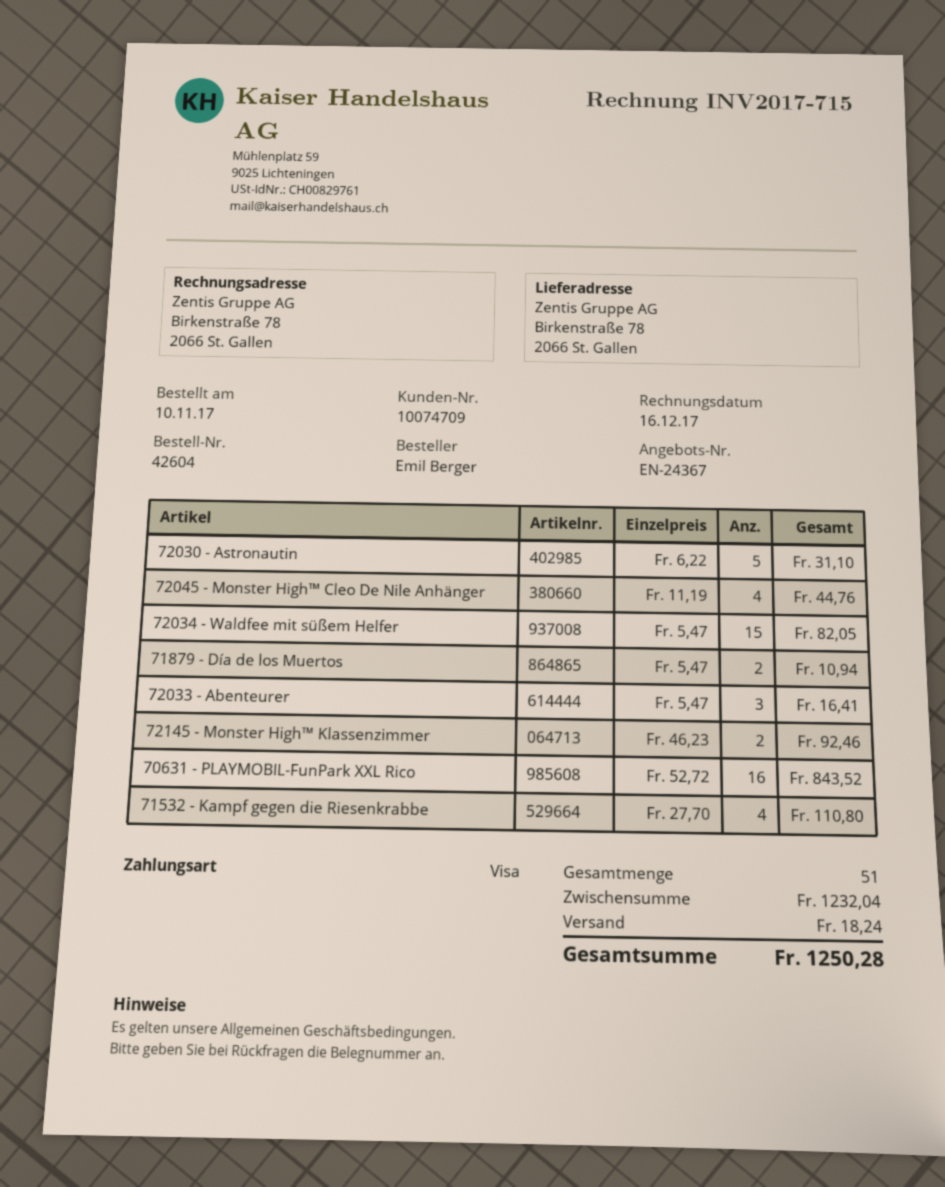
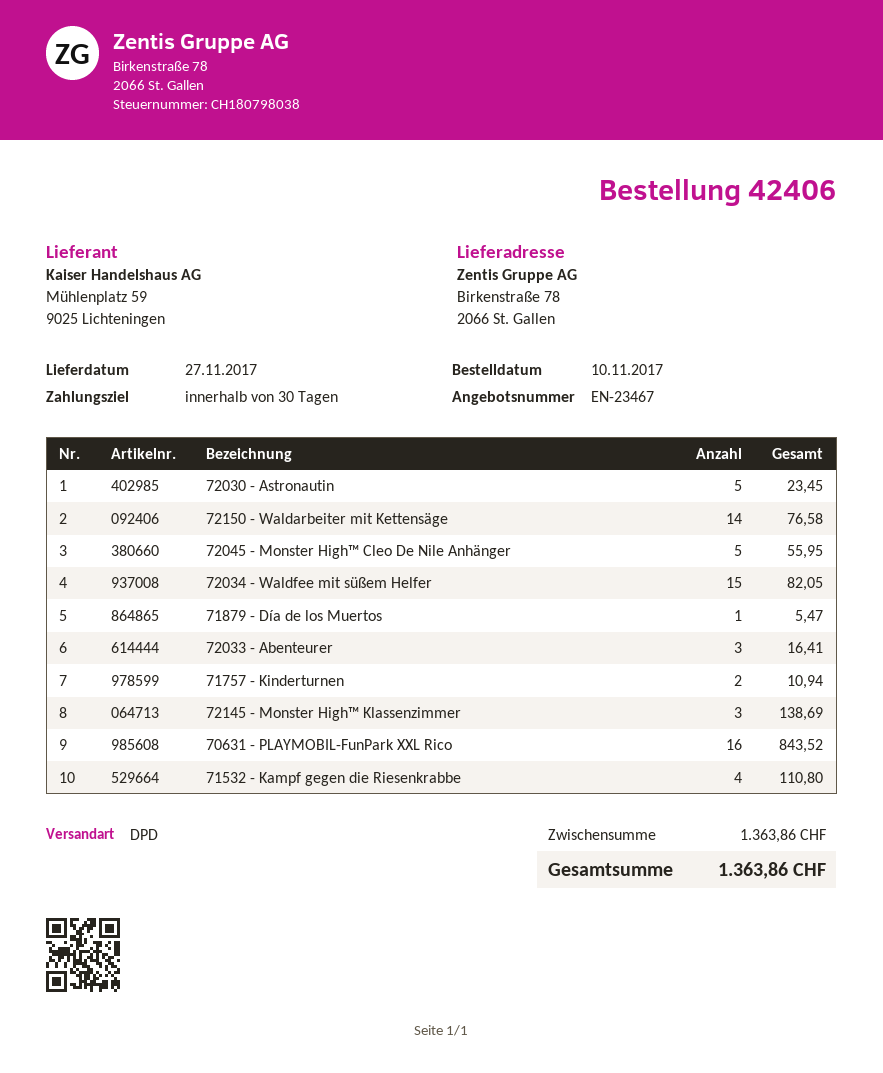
quote number: EN-24367 -> EN-23467
order number: 42604 -> 42406
72030 - Astronautin: 5 for 31.10 -> 5 for 23.45
72045 - Monster High™ Cleo De Nile Anhänger: 4 for 44.76 -> 5 for 55.95
71879 - Día de los Muertos: 2 for 10.94 -> 1 for 5.47
72145 - Monster High™ Klassenzimmer: 2 for 92.46 -> 3 for 138.69
72150 - Waldarbeiter mit Kettensäge: none -> 14 for 76.58
71757 - Kinderturnen: none -> 2 for 10.94
subtotal: 1232.04 -> 1363.86
shipping: 18.24 -> none
total: 1250.28 -> 1363.86

